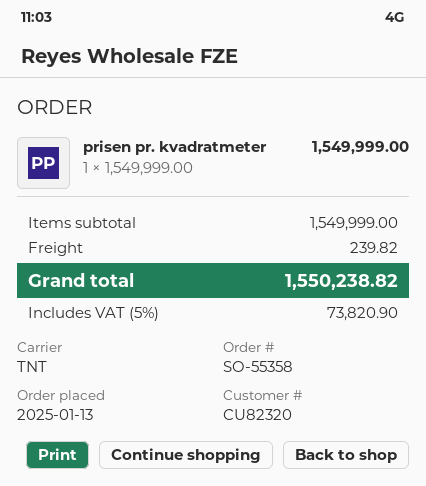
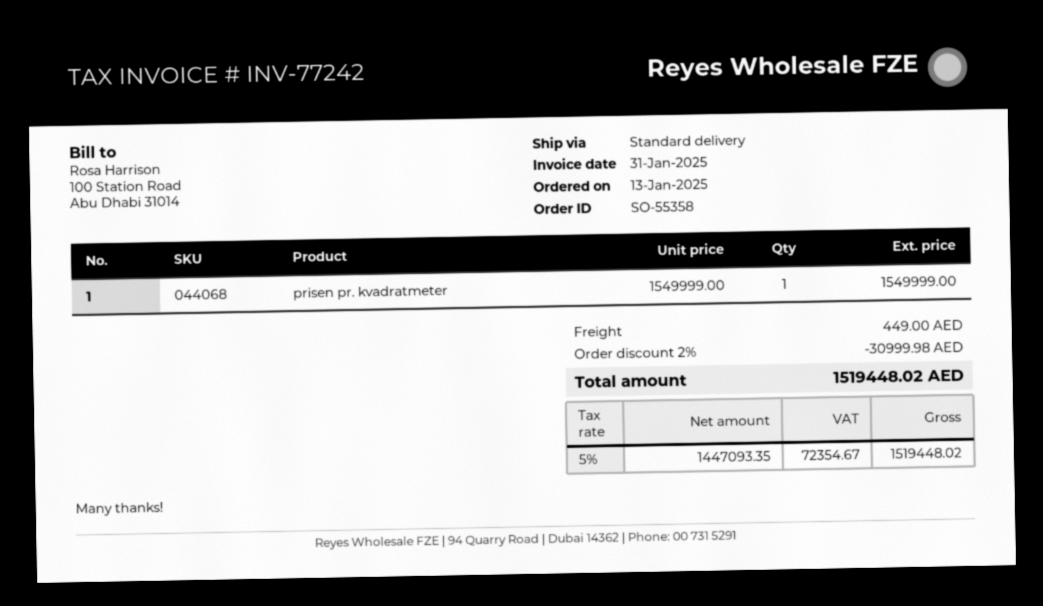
shipping method: TNT -> standard
discount: none -> 2% = 30999.98
shipping: 239.82 -> 449.00
tax: 5% = 73820.90 -> 5% = 72354.67
total: 1550238.82 -> 1519448.02

